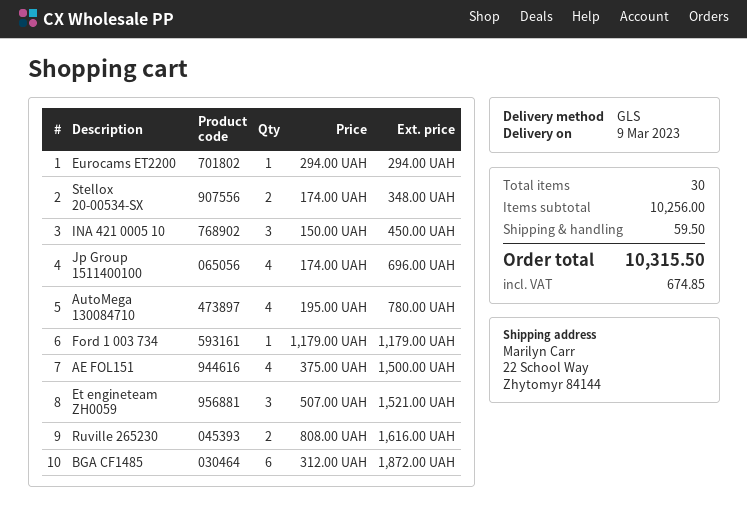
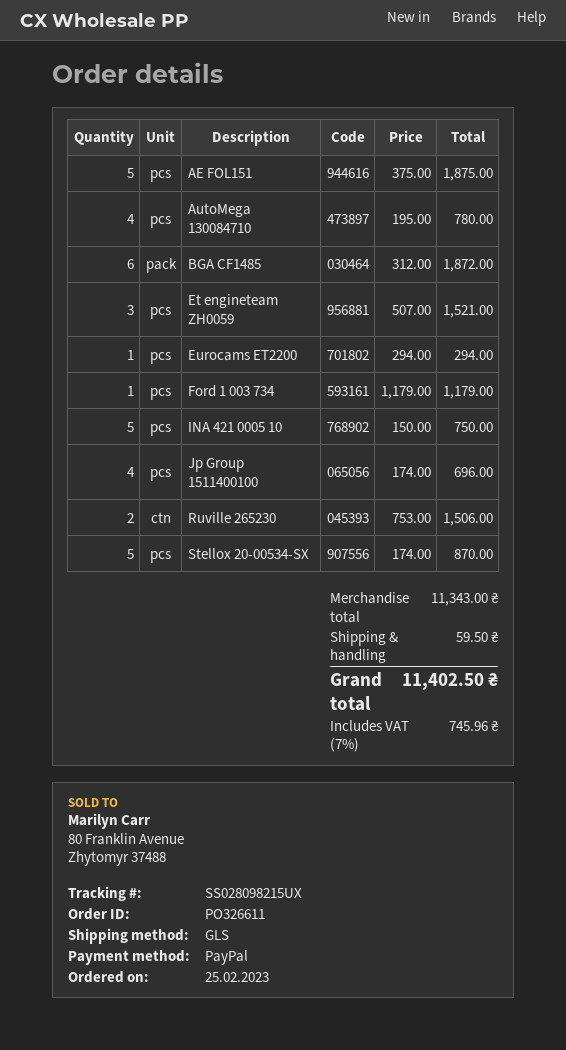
Stellox 20-00534-SX: 2 x 174.00 = 348.00 -> 5 x 174.00 = 870.00
INA 421 0005 10: 3 x 150.00 = 450.00 -> 5 x 150.00 = 750.00
AE FOL151: 4 x 375.00 = 1500.00 -> 5 x 375.00 = 1875.00
Ruville 265230: 2 x 808.00 = 1616.00 -> 2 x 753.00 = 1506.00
subtotal: 10256.00 -> 11343.00
tax: 674.85 -> 745.96
total: 10315.50 -> 11402.50

